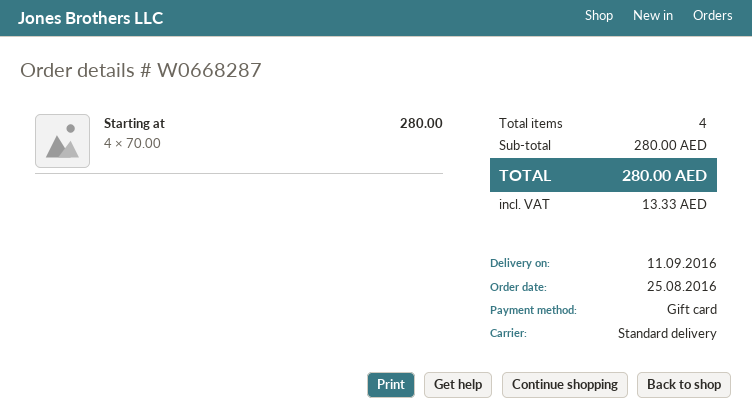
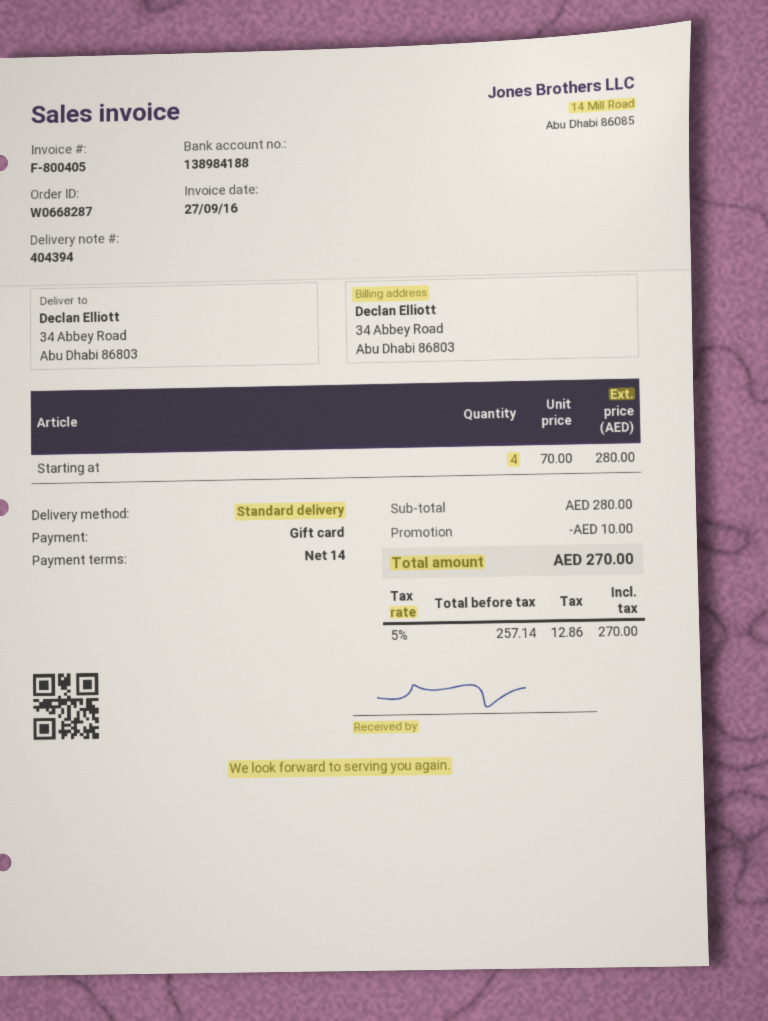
discount: none -> 10.00
tax: 13.33 -> 12.86
total: 280.00 -> 270.00

